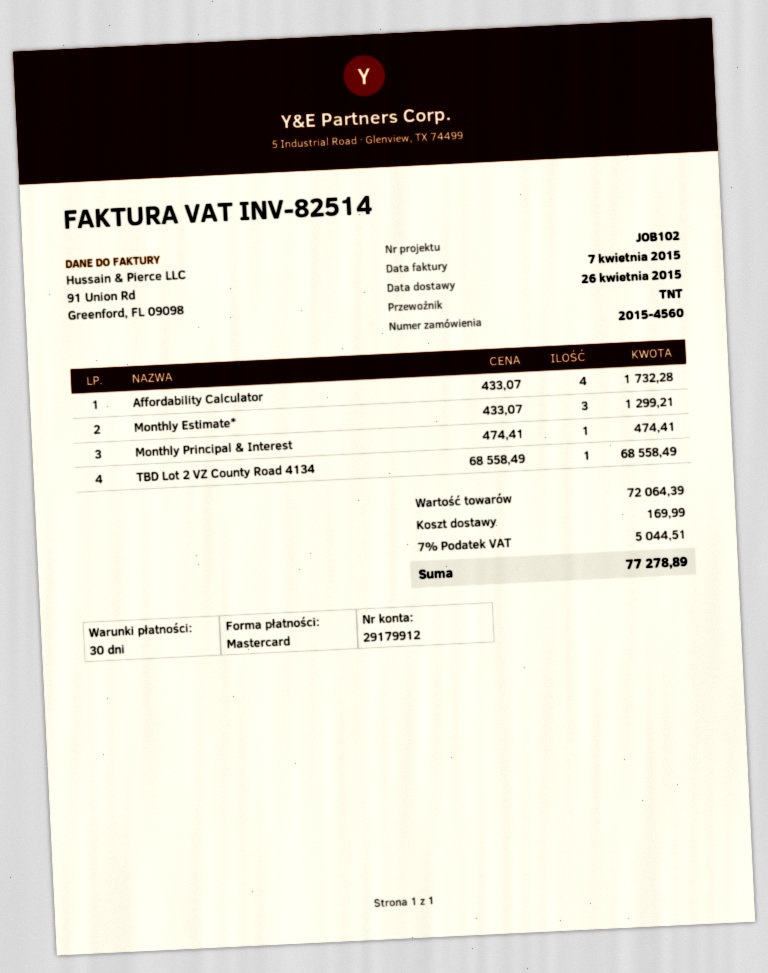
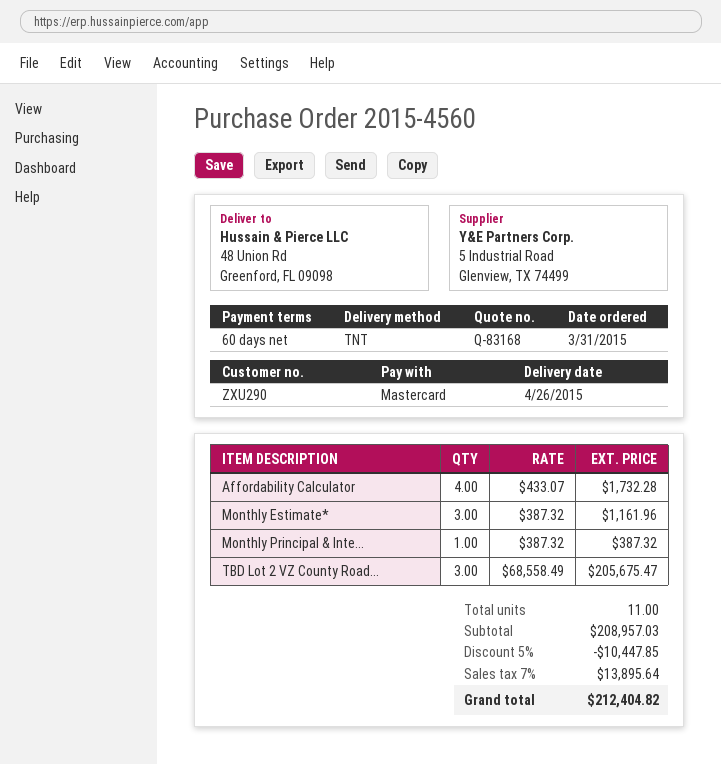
payment terms: 30 days -> 60 days
Monthly Estimate*: 3 x 433.07 = 1299.21 -> 3 x 387.32 = 1161.96
Monthly Principal & Interest: 1 x 474.41 = 474.41 -> 1 x 387.32 = 387.32
TBD Lot 2 VZ County Road 4134: 1 x 68558.49 = 68558.49 -> 3 x 68558.49 = 205675.47
subtotal: 72064.39 -> 208957.03
discount: none -> 5% = 10447.85
shipping: 169.99 -> none
tax: 7% = 5044.51 -> 7% = 13895.64
total: 77278.89 -> 212404.82

